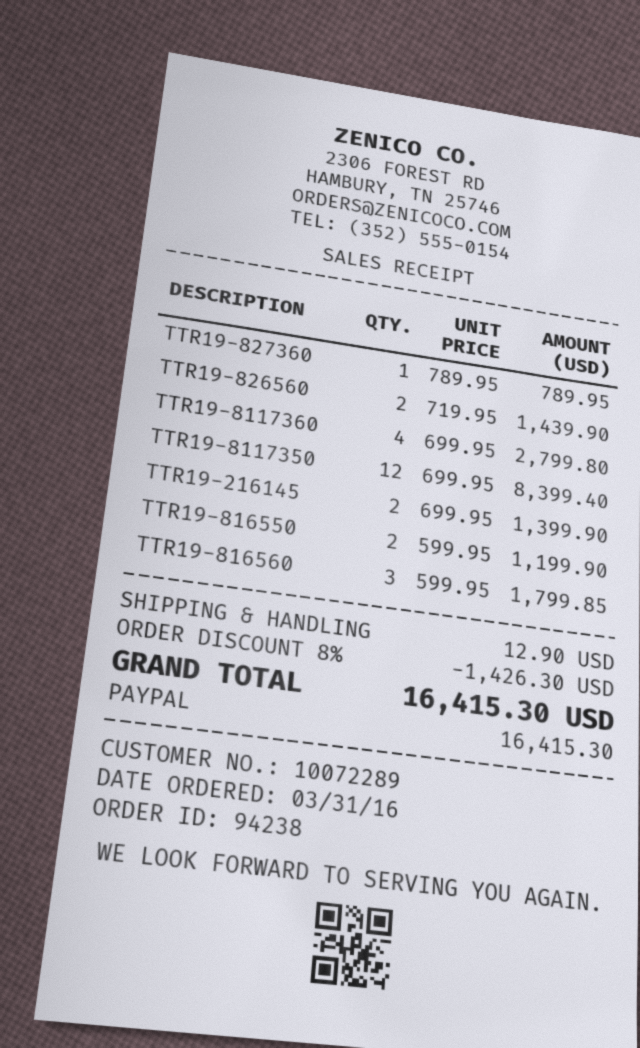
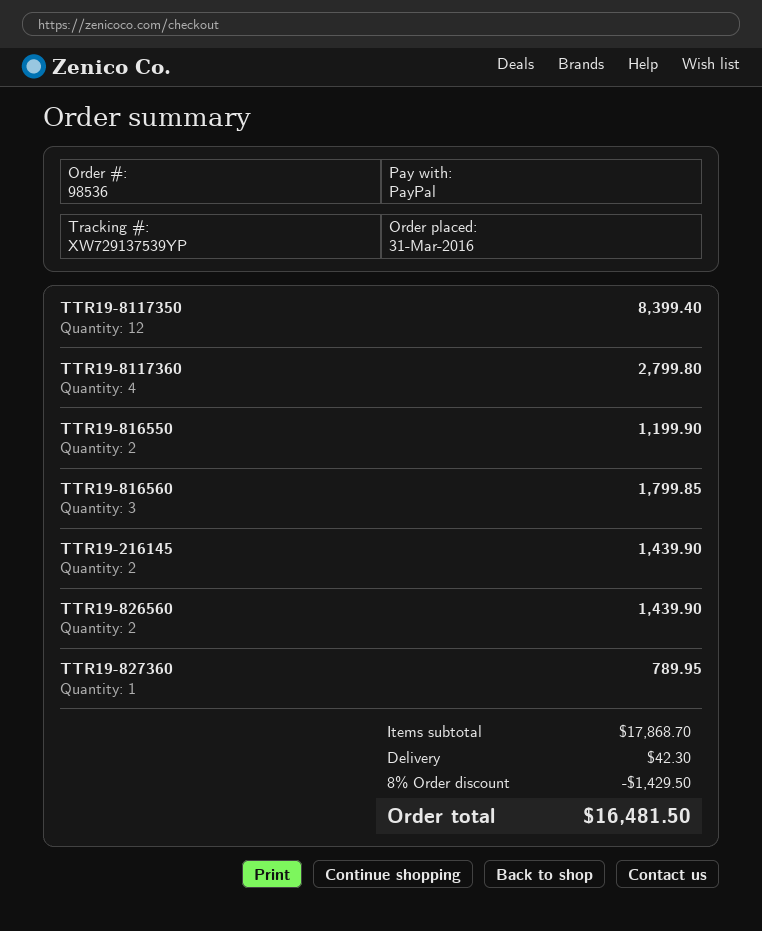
order number: 94238 -> 98536
TTR19-216145: 2 for 1399.90 -> 2 for 1439.90
discount: 8% = 1426.30 -> 8% = 1429.50
shipping: 12.90 -> 42.30
total: 16415.30 -> 16481.50

